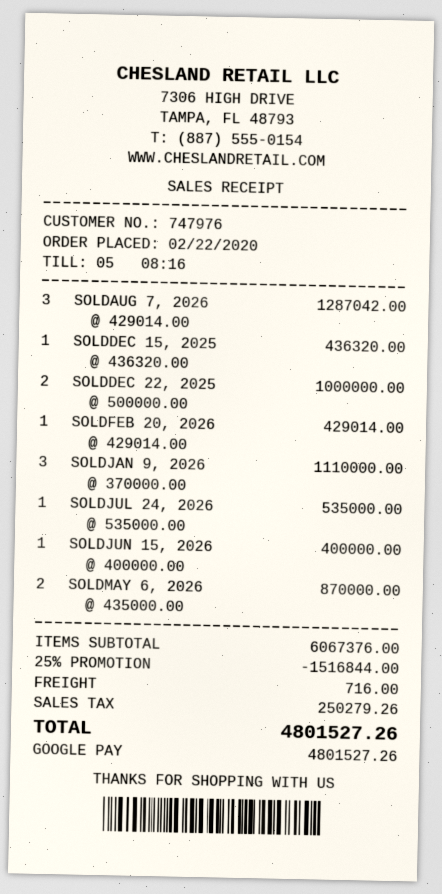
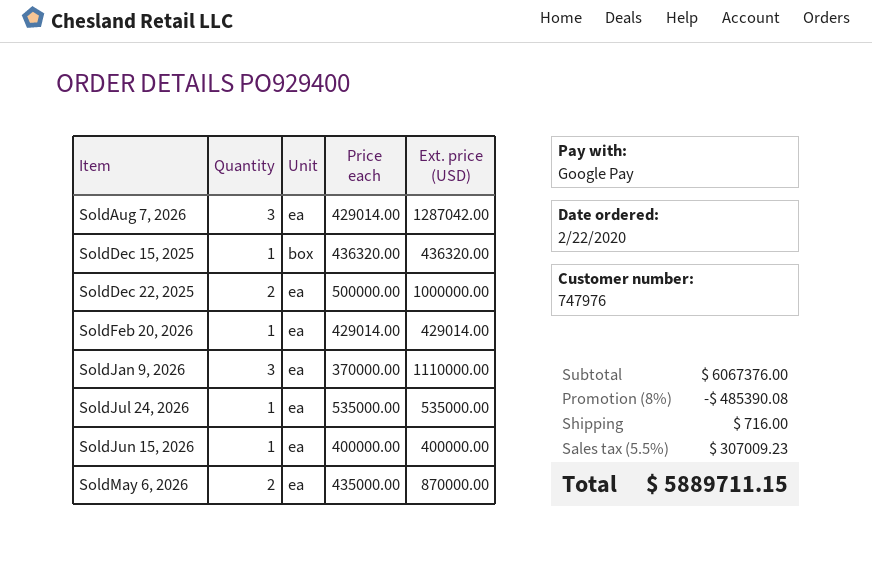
discount: 25% = 1516844.00 -> 8% = 485390.08
tax: 250279.26 -> 307009.23
total: 4801527.26 -> 5889711.15

